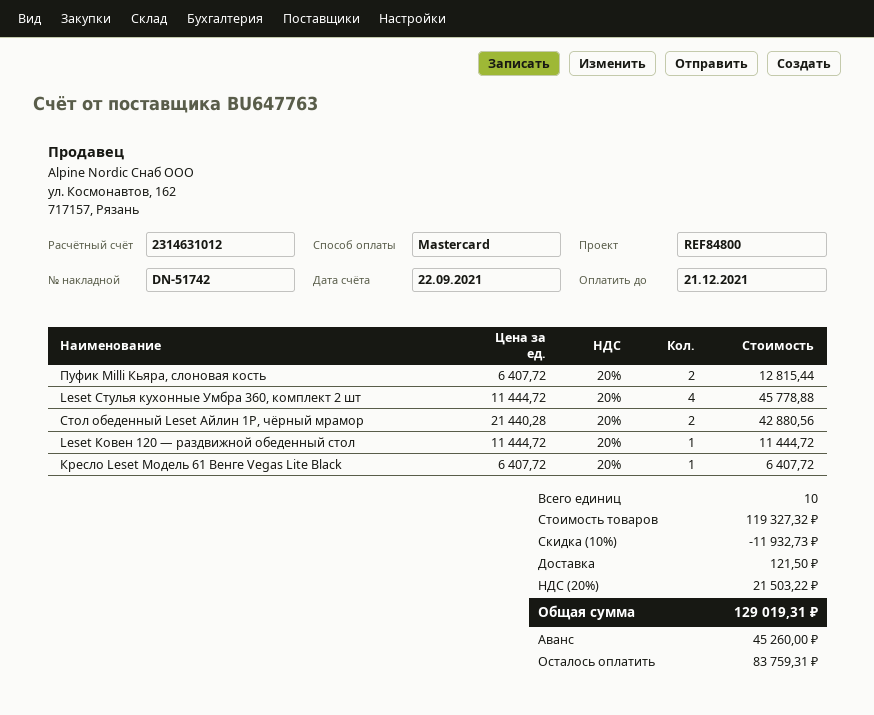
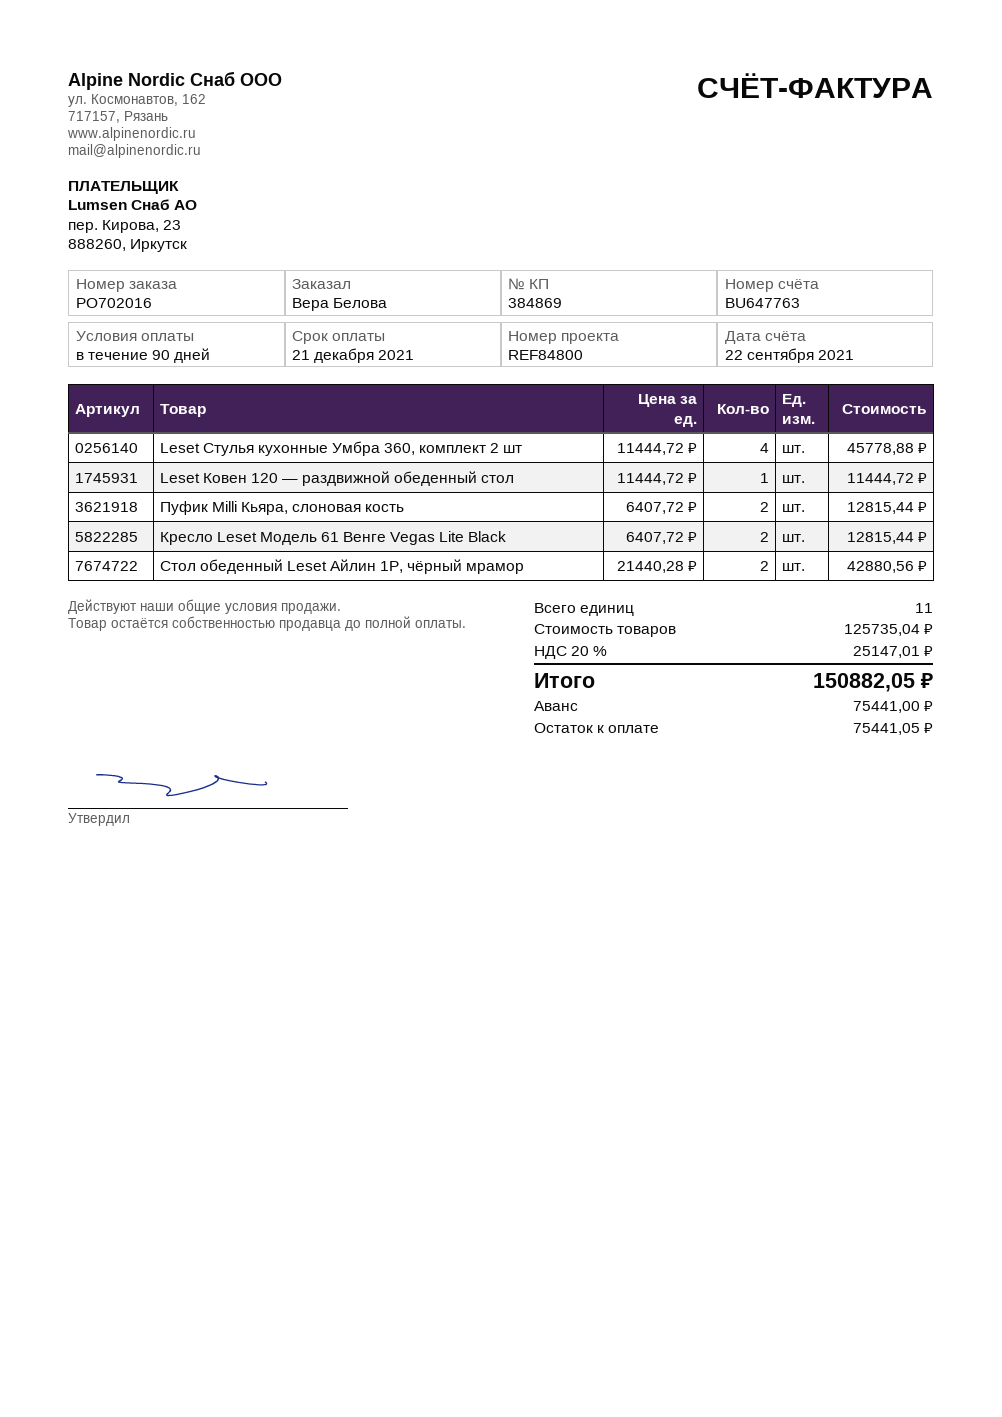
Кресло Leset Модель 61 Венге Vegas Lite Black: 1 x 6407.72 = 6407.72 -> 2 x 6407.72 = 12815.44
total quantity: 10 -> 11
subtotal: 119327.32 -> 125735.04
discount: 10% = 11932.73 -> none
shipping: 121.50 -> none
tax: 20% = 21503.22 -> 20% = 25147.01
total: 129019.31 -> 150882.05
deposit: 45260.00 -> 75441.00
balance: 83759.31 -> 75441.05

